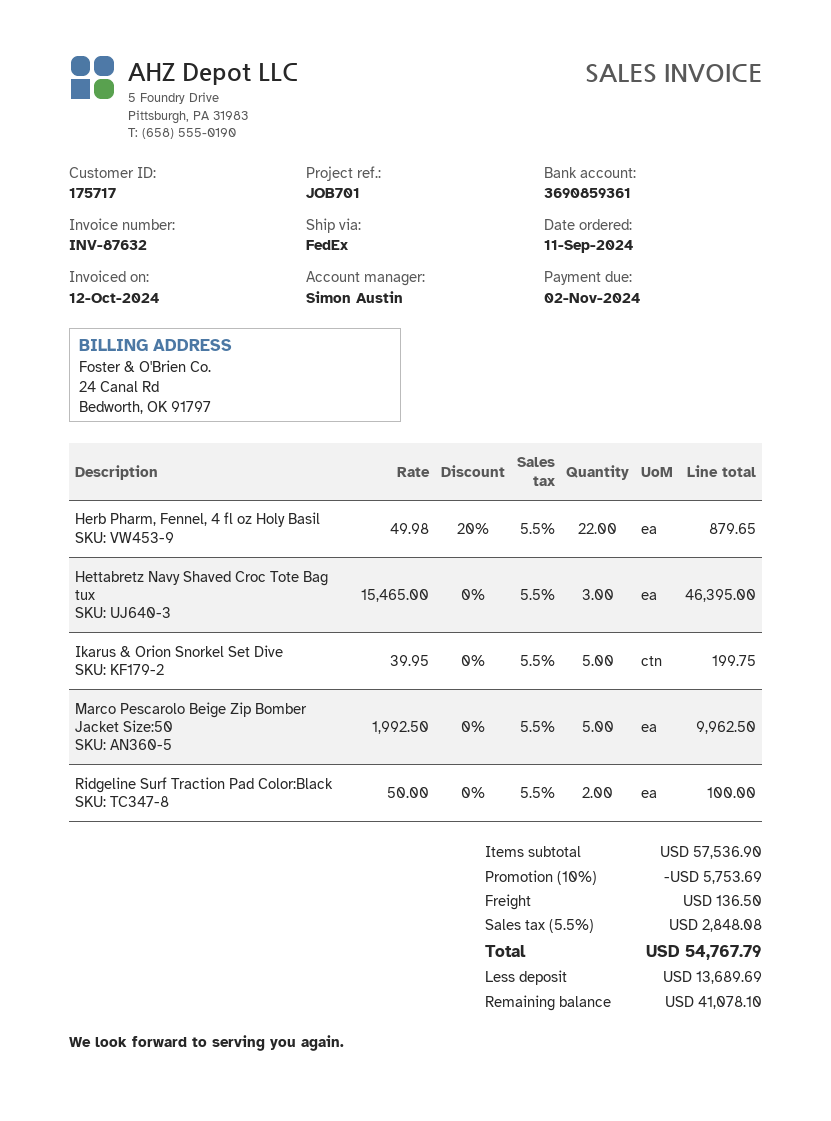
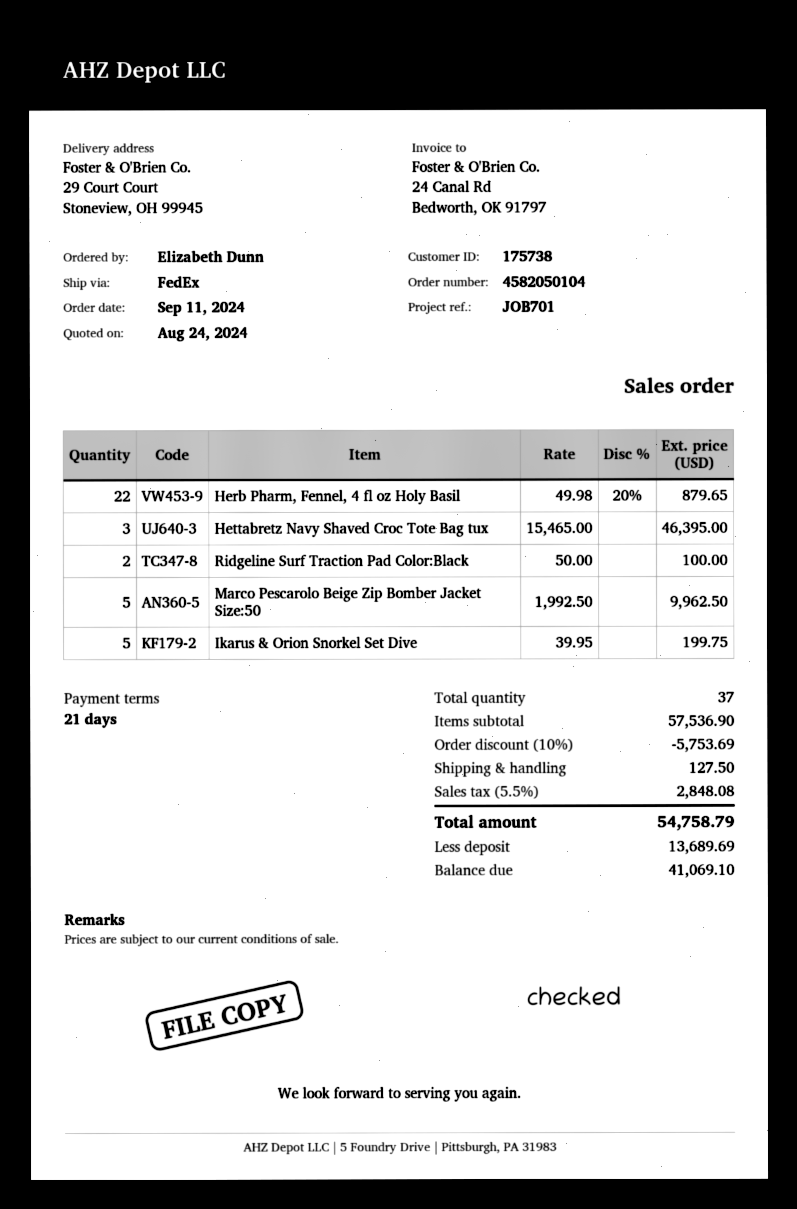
customer number: 175717 -> 175738
shipping: 136.50 -> 127.50
total: 54767.79 -> 54758.79
balance: 41078.10 -> 41069.10

